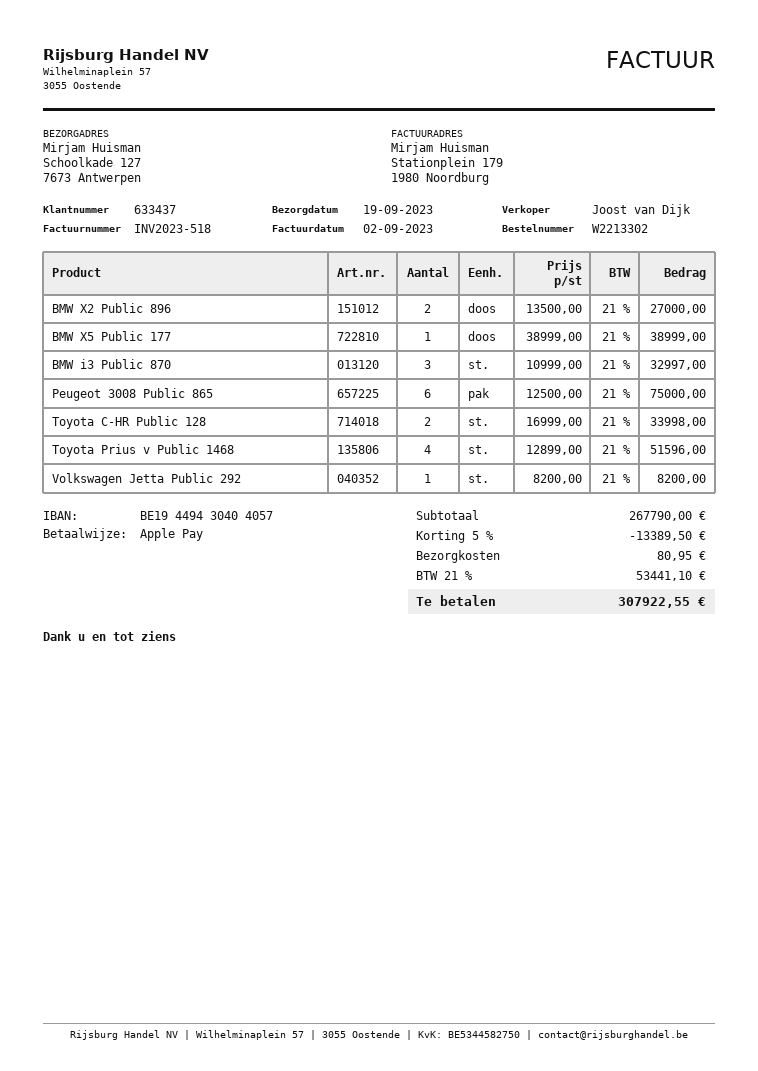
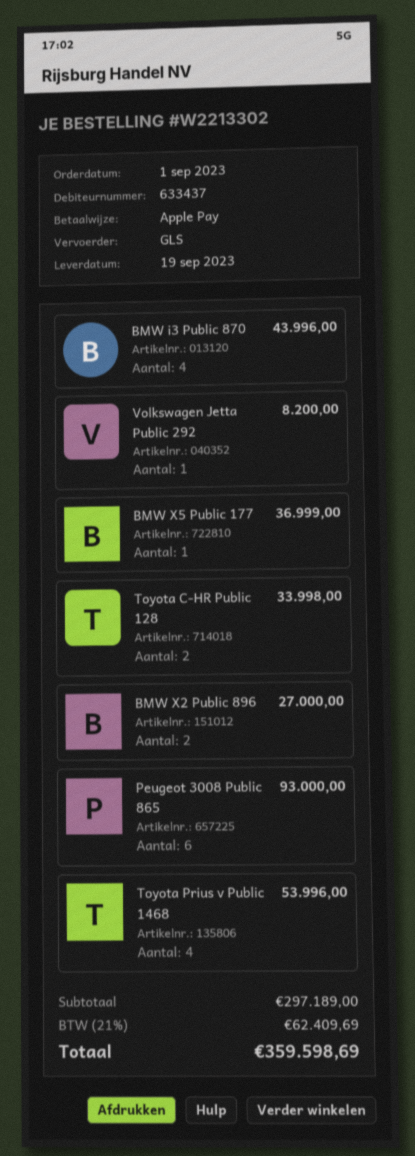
BMW X5 Public 177: 1 for 38999.00 -> 1 for 36999.00
BMW i3 Public 870: 3 for 32997.00 -> 4 for 43996.00
Peugeot 3008 Public 865: 6 for 75000.00 -> 6 for 93000.00
Toyota Prius v Public 1468: 4 for 51596.00 -> 4 for 53996.00
subtotal: 267790.00 -> 297189.00
discount: 5% = 13389.50 -> none
shipping: 80.95 -> none
tax: 21% = 53441.10 -> 21% = 62409.69
total: 307922.55 -> 359598.69

